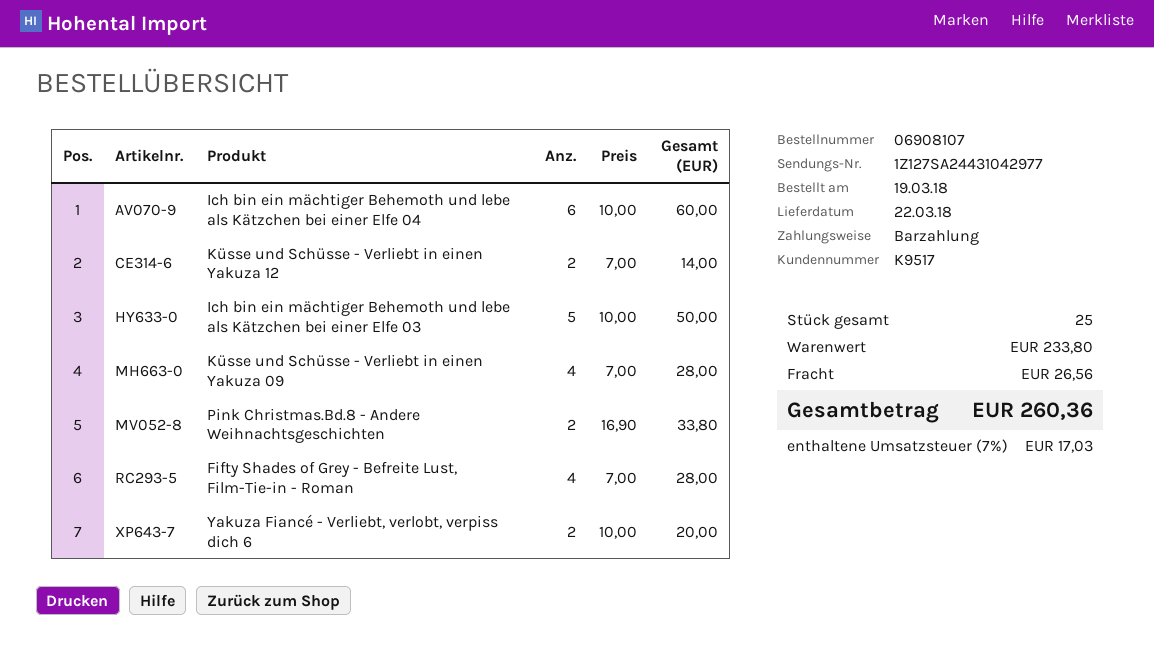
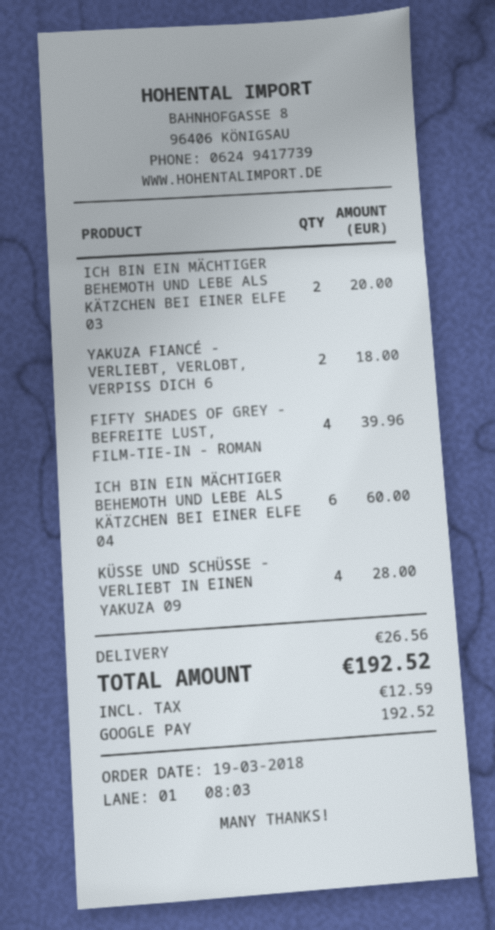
payment method: cash -> Google Pay
Küsse und Schüsse - Verliebt in einen Yakuza 12: 2 for 14.00 -> none
Ich bin ein mächtiger Behemoth und lebe als Kätzchen bei einer Elfe 03: 5 for 50.00 -> 2 for 20.00
Pink Christmas.Bd.8 - Andere Weihnachtsgeschichten: 2 for 33.80 -> none
Fifty Shades of Grey - Befreite Lust, Film-Tie-in - Roman: 4 for 28.00 -> 4 for 39.96
Yakuza Fiancé - Verliebt, verlobt, verpiss dich 6: 2 for 20.00 -> 2 for 18.00
tax: 17.03 -> 12.59
total: 260.36 -> 192.52

